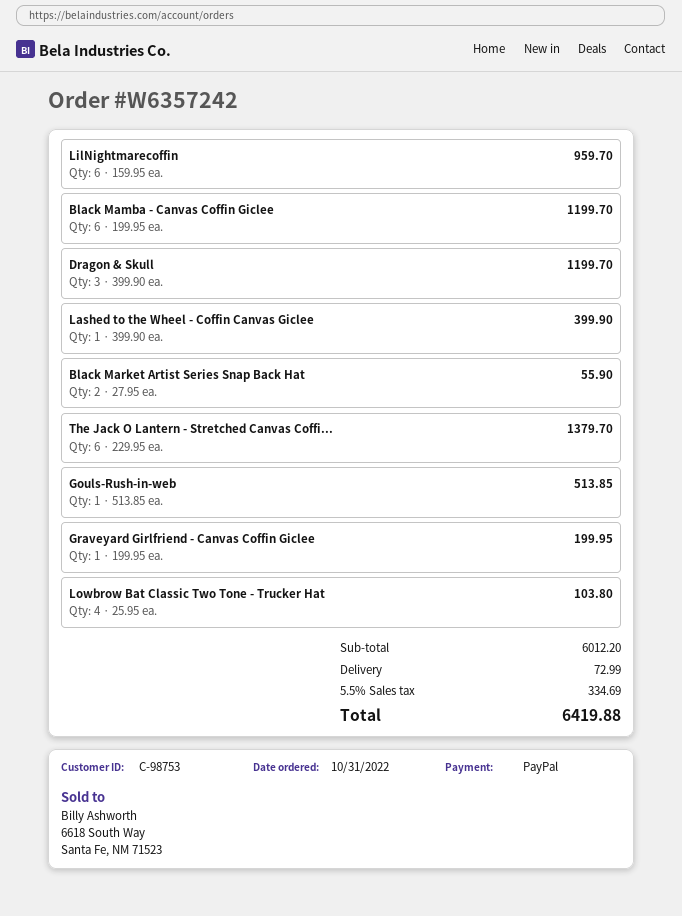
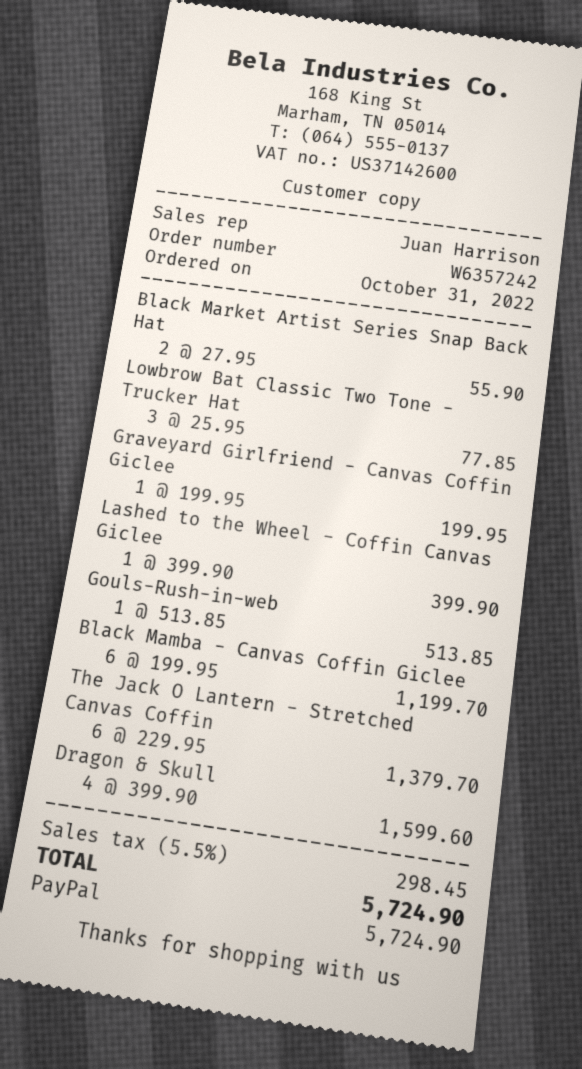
LilNightmarecoffin: 6 x 159.95 = 959.70 -> none
Dragon & Skull: 3 x 399.90 = 1199.70 -> 4 x 399.90 = 1599.60
Lowbrow Bat Classic Two Tone - Trucker Hat: 4 x 25.95 = 103.80 -> 3 x 25.95 = 77.85
shipping: 72.99 -> none
tax: 5.5% = 334.69 -> 5.5% = 298.45
total: 6419.88 -> 5724.90

